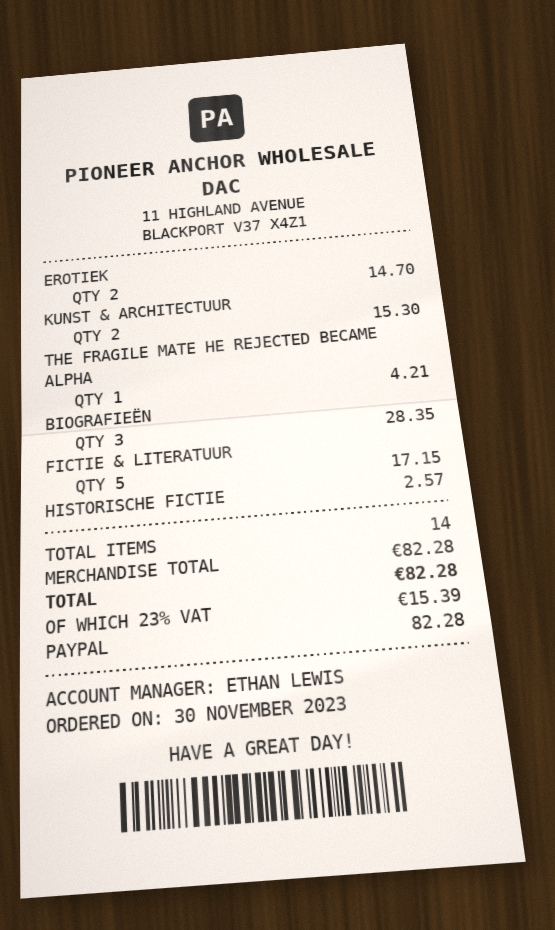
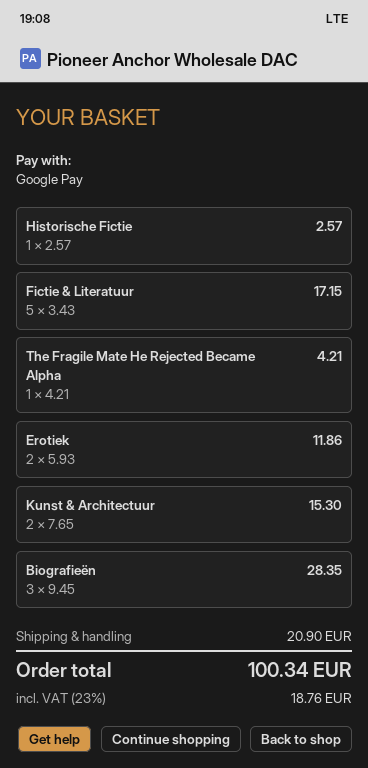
payment method: PayPal -> Google Pay
EROTIEK: 2 for 14.70 -> 2 for 11.86
shipping: none -> 20.90
tax: 23% = 15.39 -> 23% = 18.76
total: 82.28 -> 100.34

